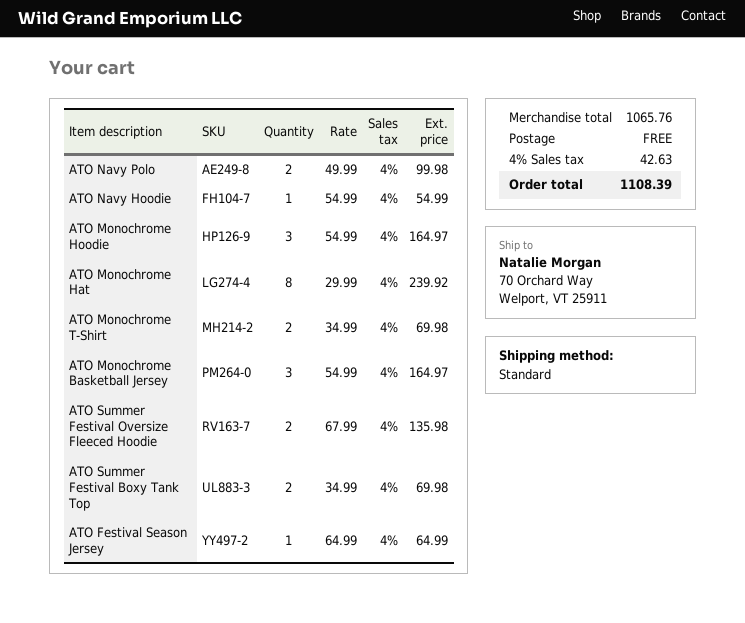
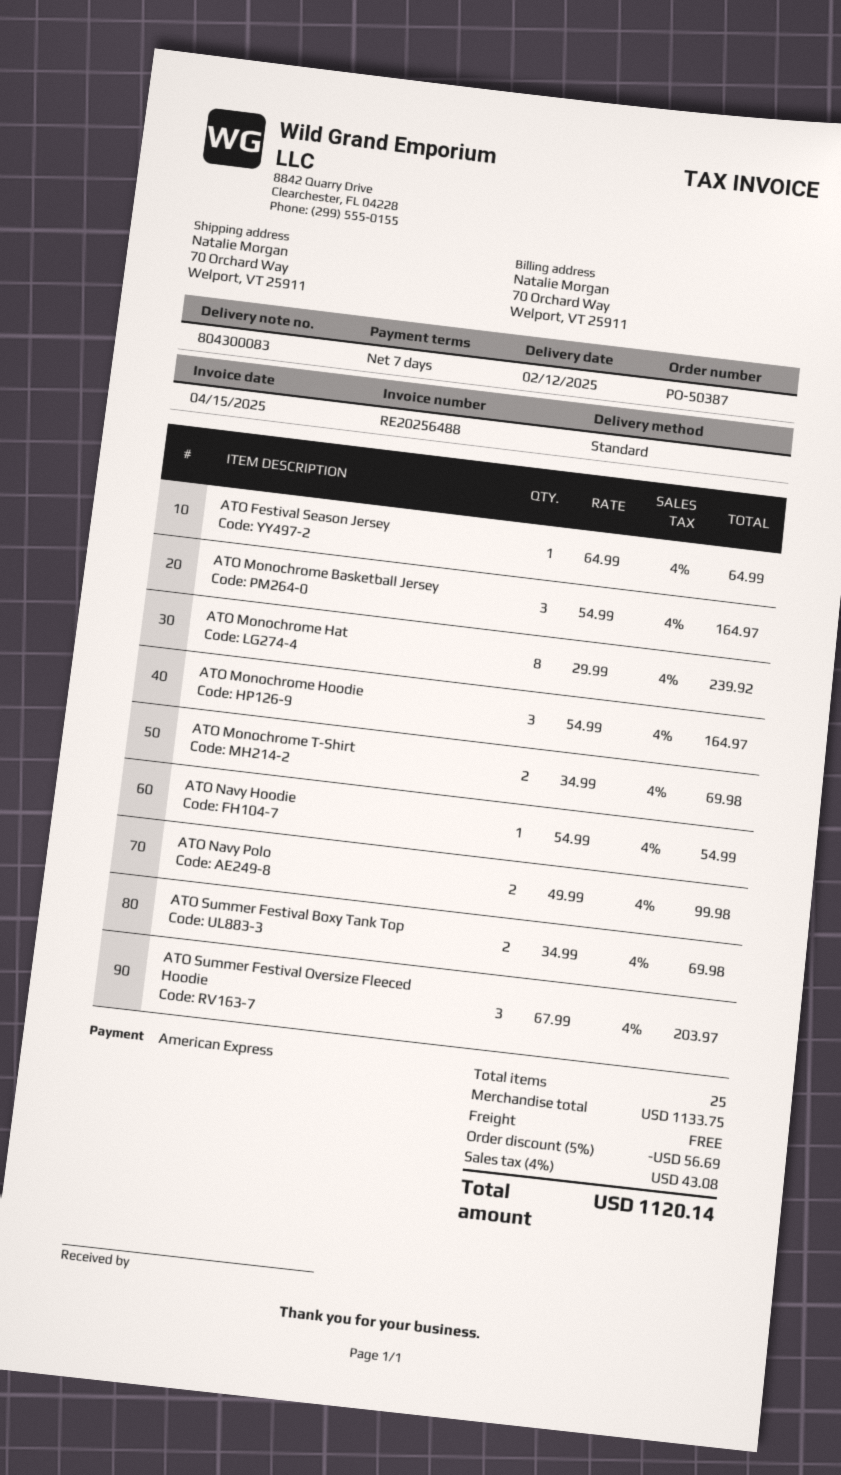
ATO Summer Festival Oversize Fleeced Hoodie: 2 x 67.99 = 135.98 -> 3 x 67.99 = 203.97
subtotal: 1065.76 -> 1133.75
discount: none -> 5% = 56.69
tax: 4% = 42.63 -> 4% = 43.08
total: 1108.39 -> 1120.14

